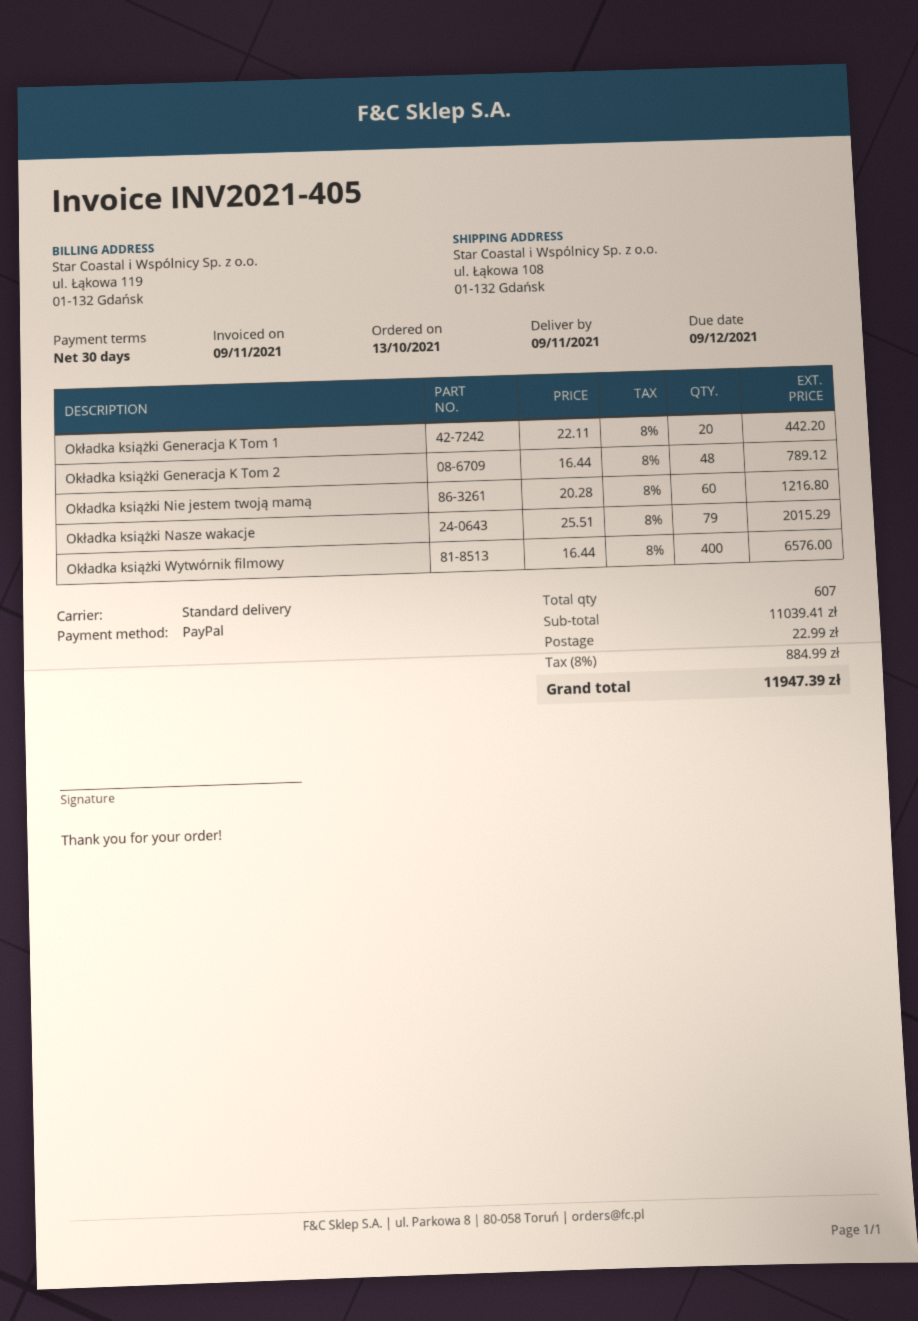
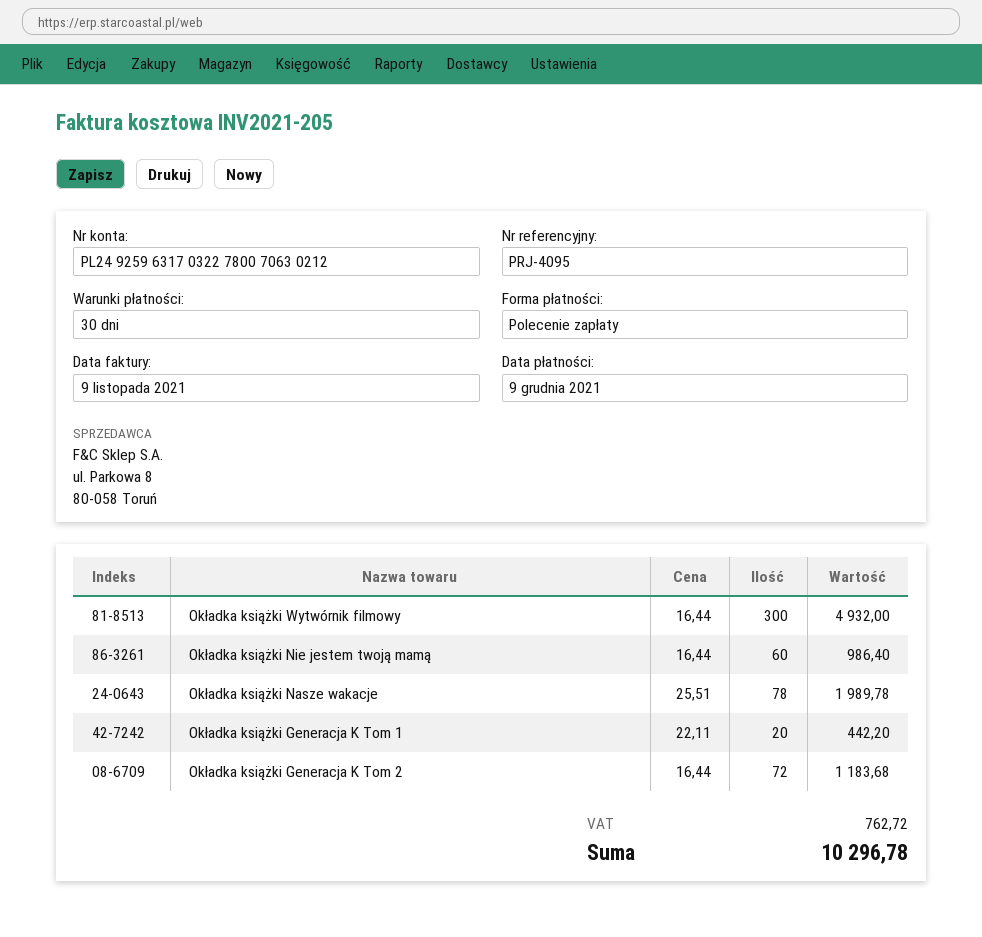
invoice number: INV2021-405 -> INV2021-205
payment method: PayPal -> direct debit
Okładka książki Generacja K Tom 2: 48 x 16.44 = 789.12 -> 72 x 16.44 = 1183.68
Okładka książki Nie jestem twoją mamą: 60 x 20.28 = 1216.80 -> 60 x 16.44 = 986.40
Okładka książki Nasze wakacje: 79 x 25.51 = 2015.29 -> 78 x 25.51 = 1989.78
Okładka książki Wytwórnik filmowy: 400 x 16.44 = 6576.00 -> 300 x 16.44 = 4932.00
shipping: 22.99 -> none
tax: 884.99 -> 762.72
total: 11947.39 -> 10296.78

